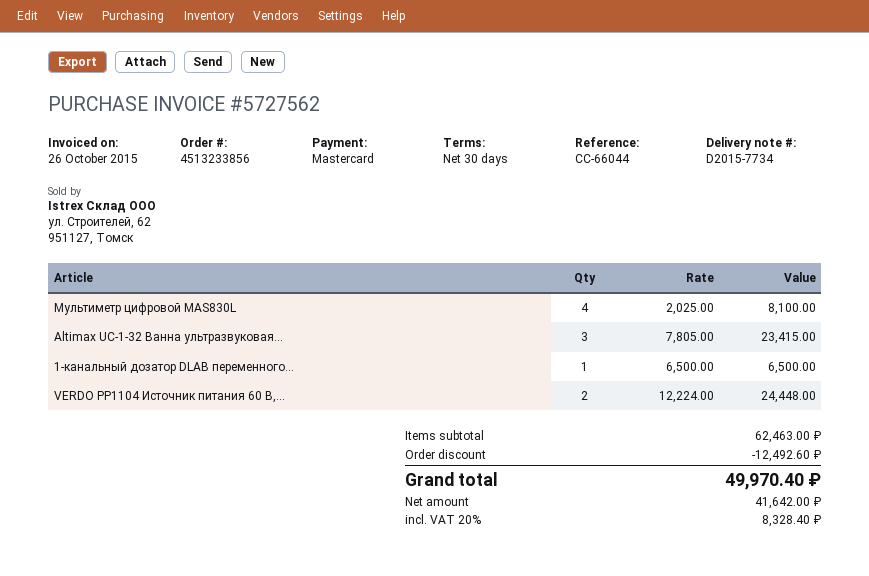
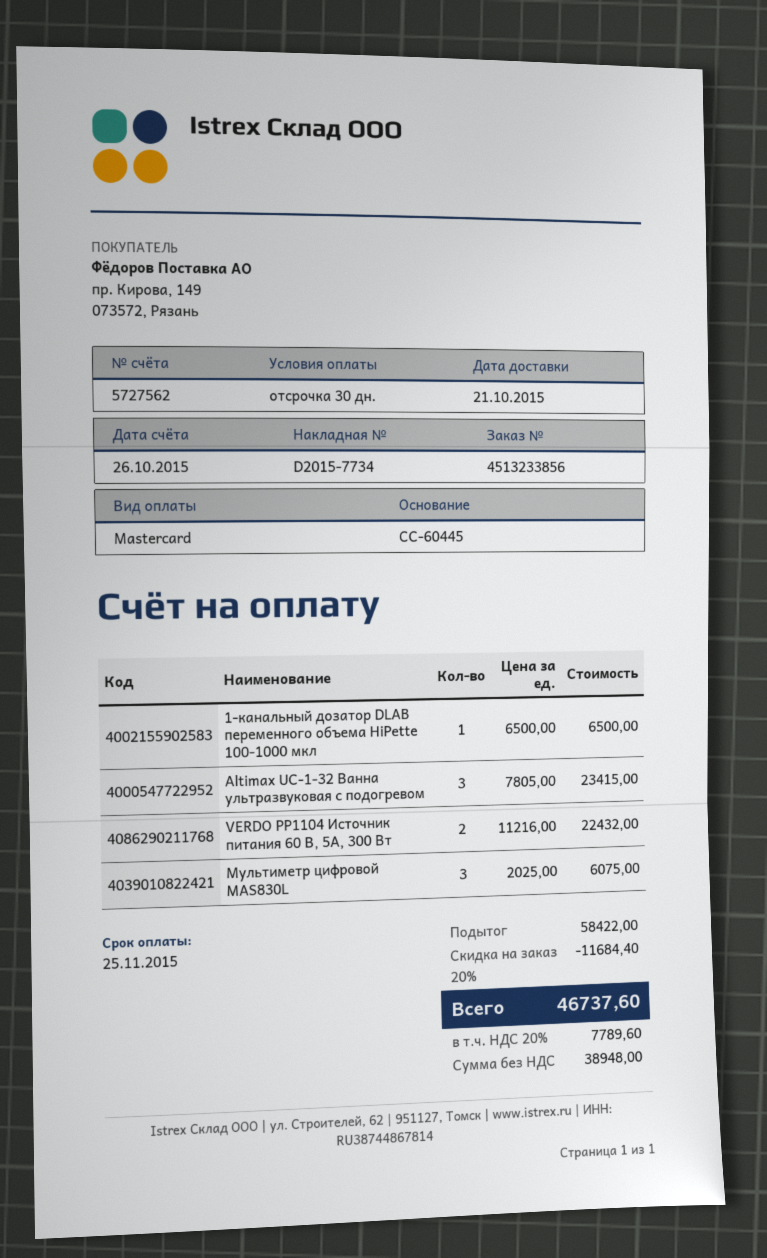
reference: CC-66044 -> CC-60445
Мультиметр цифровой MAS830L: 4 x 2025.00 = 8100.00 -> 3 x 2025.00 = 6075.00
VERDO PP1104 Источник питания 60 В,...: 2 x 12224.00 = 24448.00 -> 2 x 11216.00 = 22432.00
subtotal: 62463.00 -> 58422.00
discount: 12492.60 -> 11684.40
net: 41642.00 -> 38948.00
tax: 20% = 8328.40 -> 20% = 7789.60
total: 49970.40 -> 46737.60

